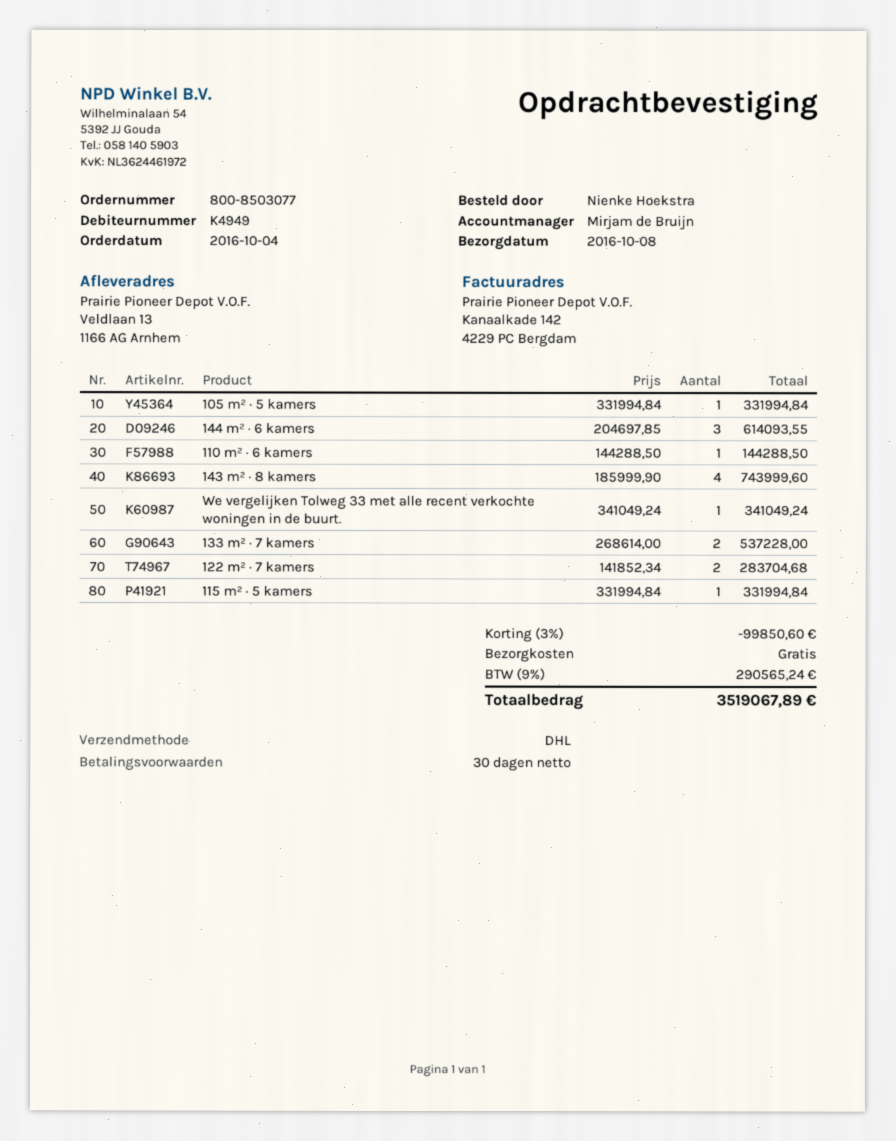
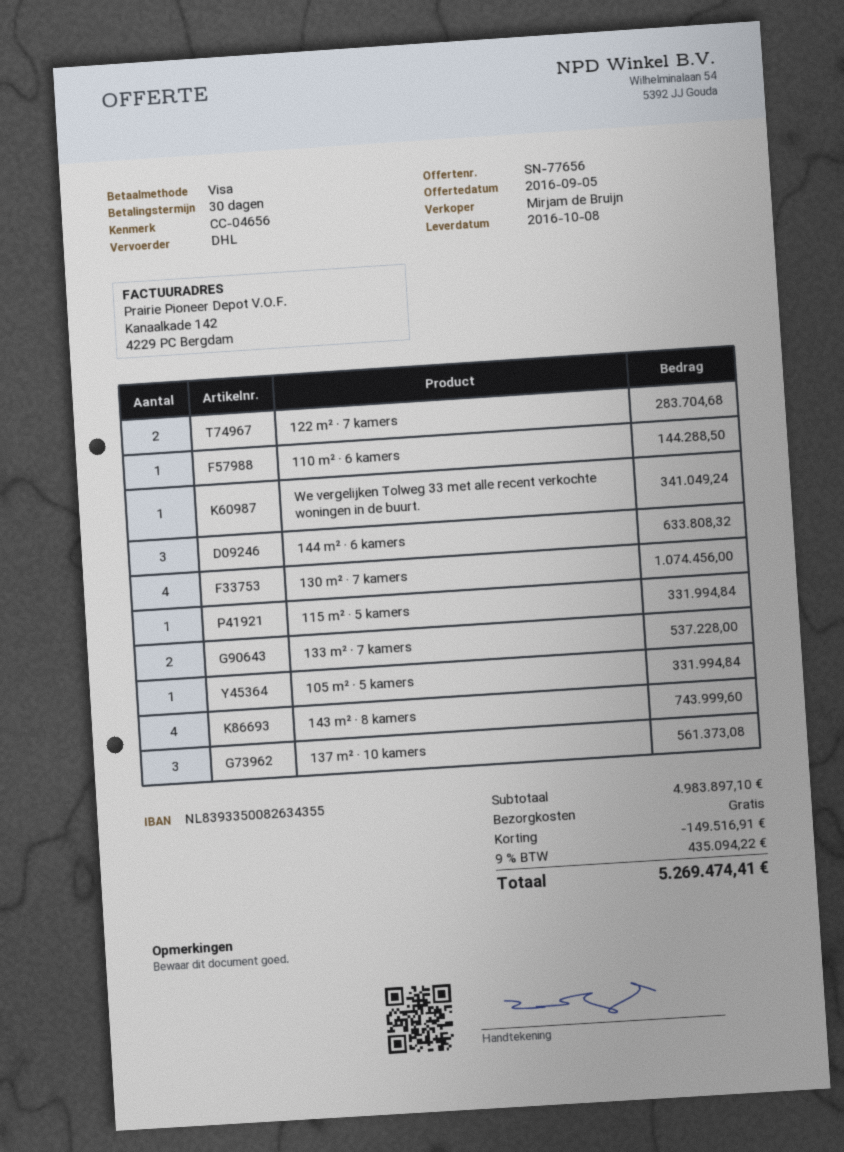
144 m² · 6 kamers: 3 for 614093.55 -> 3 for 633808.32
130 m² · 7 kamers: none -> 4 for 1074456.00
137 m² · 10 kamers: none -> 3 for 561373.08
discount: 99850.60 -> 149516.91
tax: 9% = 290565.24 -> 9% = 435094.22
total: 3519067.89 -> 5269474.41

